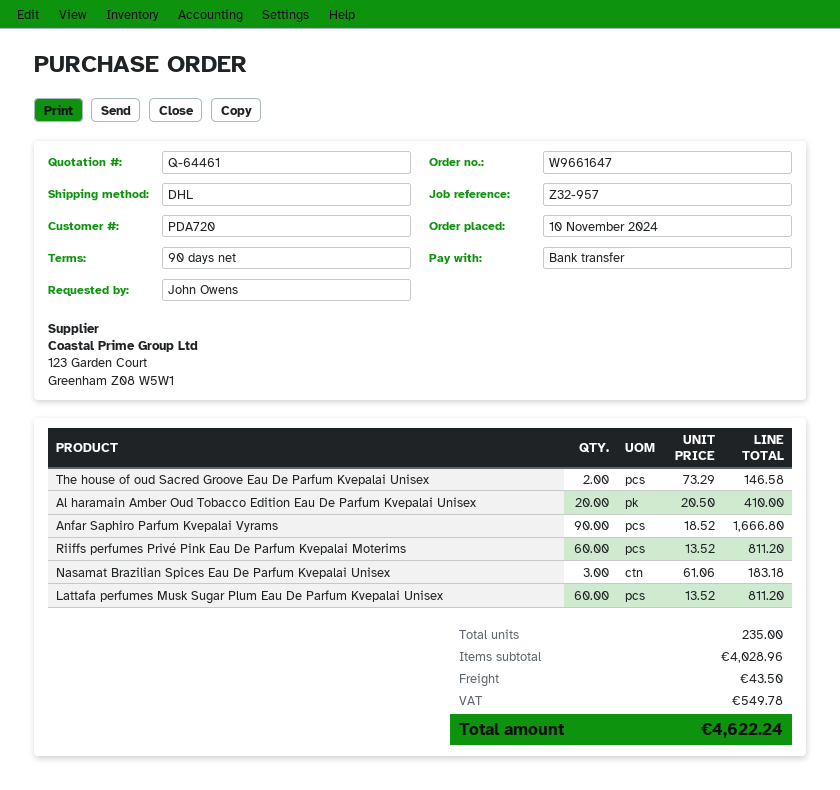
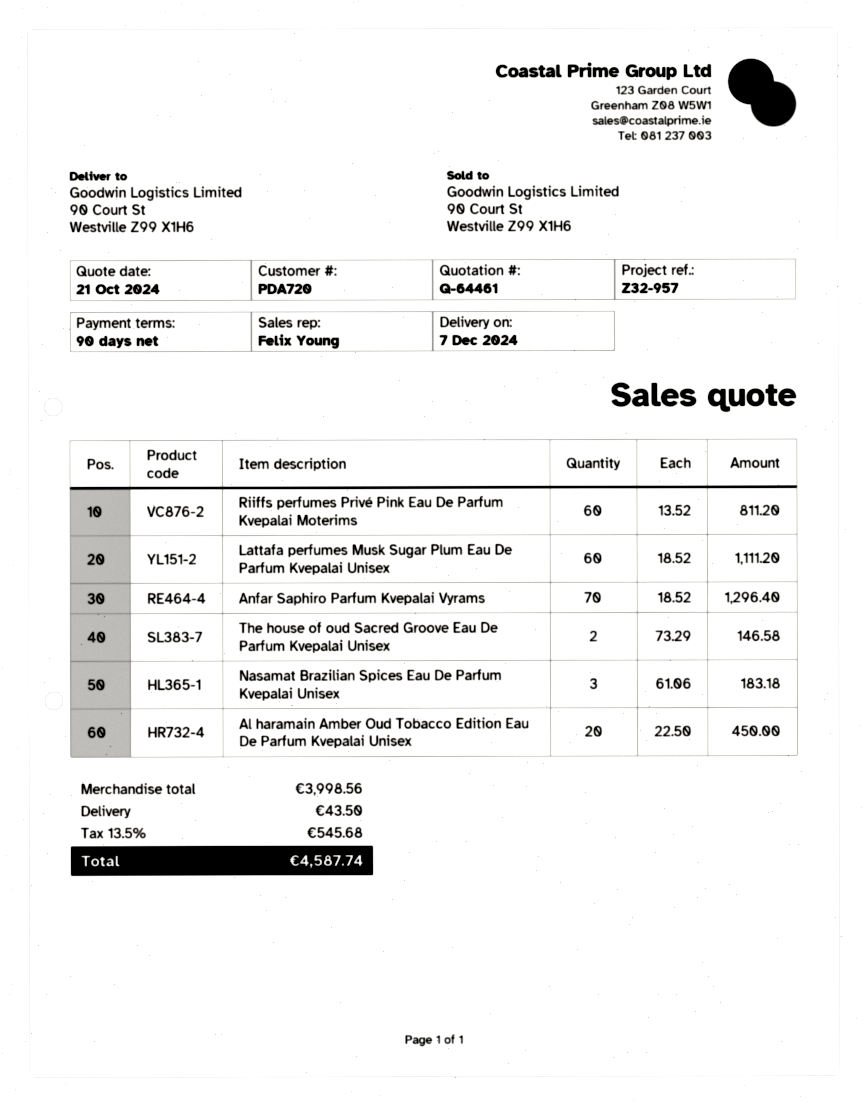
Al haramain Amber Oud Tobacco Edition Eau De Parfum Kvepalai Unisex: 20 x 20.50 = 410.00 -> 20 x 22.50 = 450.00
Anfar Saphiro Parfum Kvepalai Vyrams: 90 x 18.52 = 1666.80 -> 70 x 18.52 = 1296.40
Lattafa perfumes Musk Sugar Plum Eau De Parfum Kvepalai Unisex: 60 x 13.52 = 811.20 -> 60 x 18.52 = 1111.20
subtotal: 4028.96 -> 3998.56
tax: 549.78 -> 545.68
total: 4622.24 -> 4587.74

